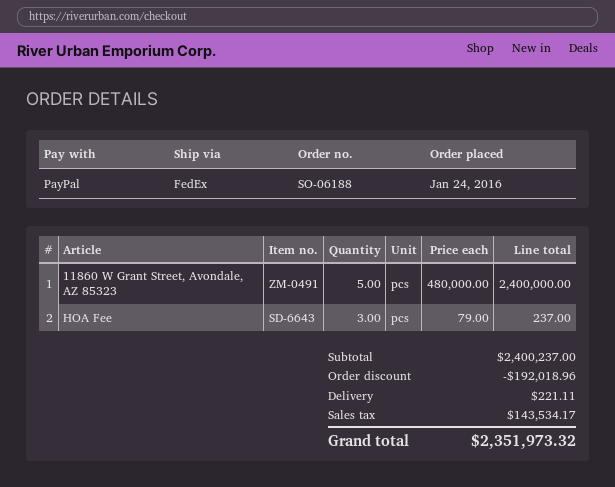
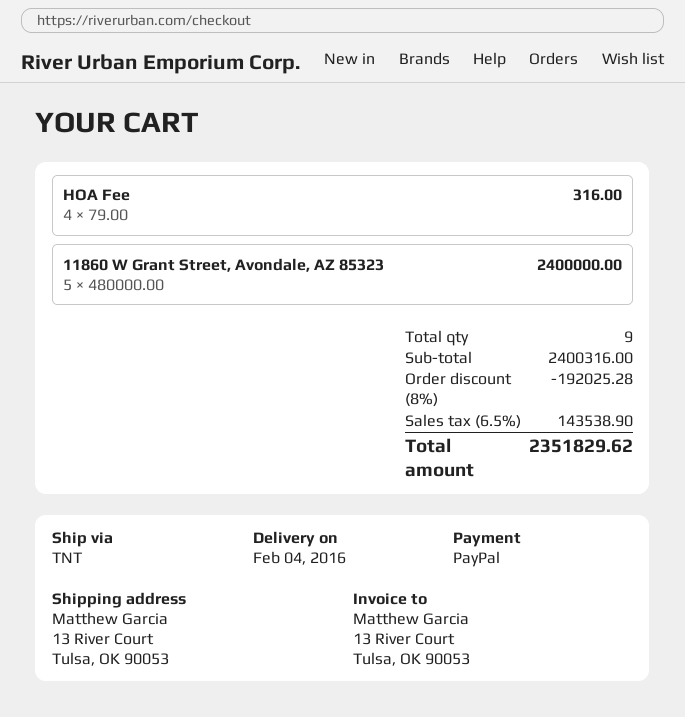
shipping method: FedEx -> TNT
HOA Fee: 3 x 79.00 = 237.00 -> 4 x 79.00 = 316.00
subtotal: 2400237.00 -> 2400316.00
discount: 192018.96 -> 192025.28
shipping: 221.11 -> none
tax: 143534.17 -> 143538.90
total: 2351973.32 -> 2351829.62

